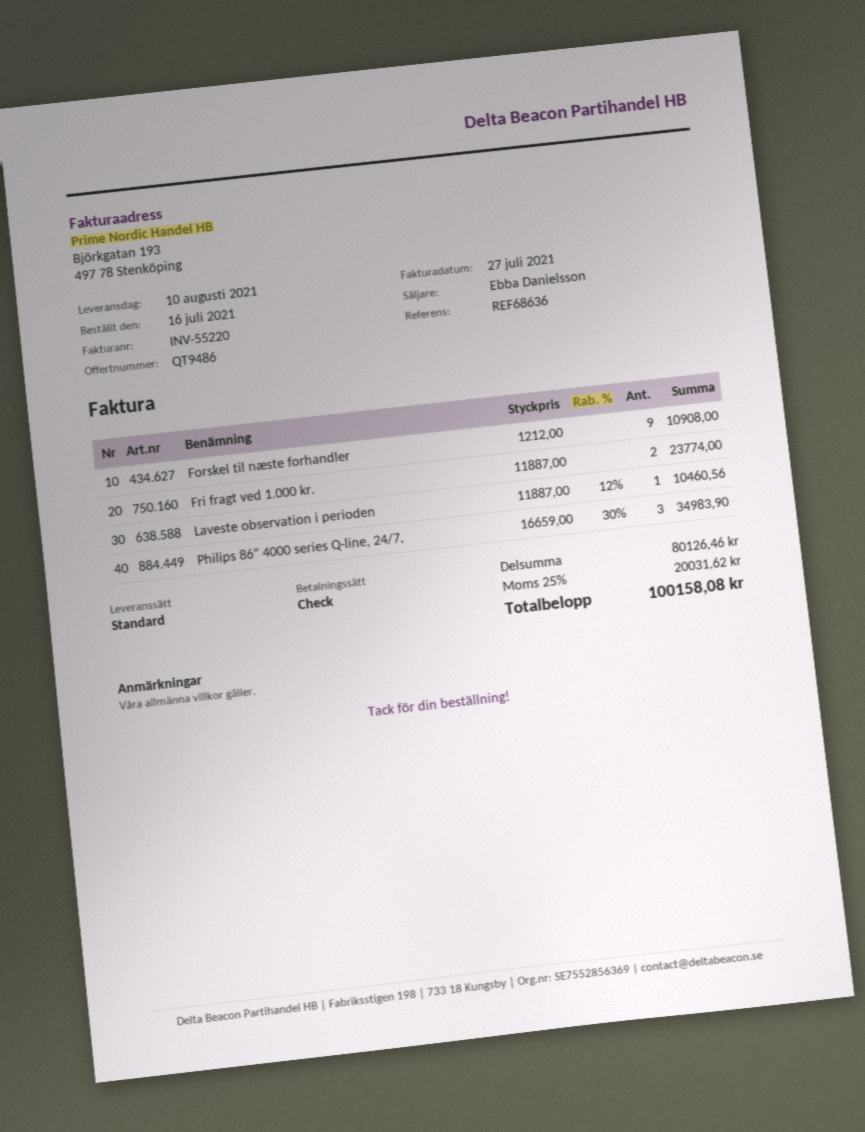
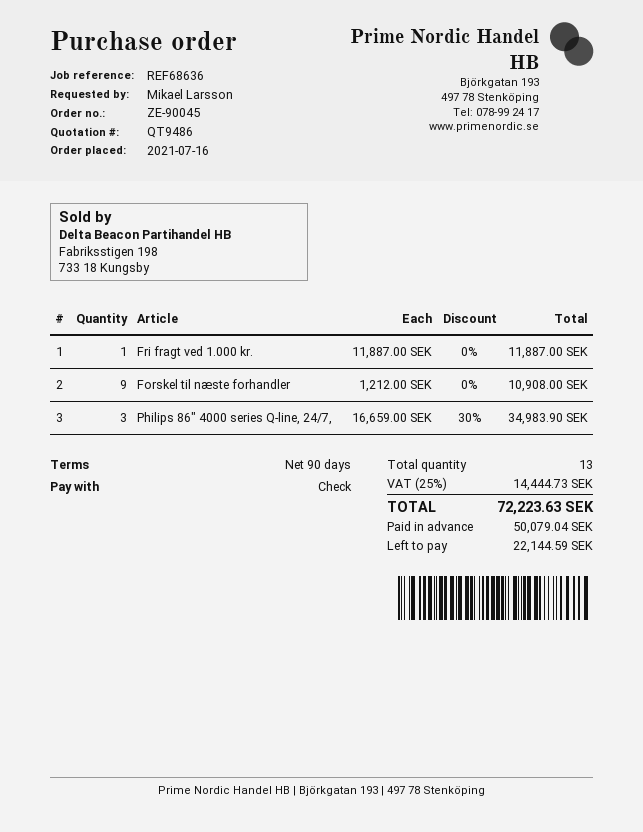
Fri fragt ved 1.000 kr.: 2 x 11887.00 = 23774.00 -> 1 x 11887.00 = 11887.00
Laveste observation i perioden: 1 x 11887.00 - 12% = 10460.56 -> none
tax: 25% = 20031.62 -> 25% = 14444.73
total: 100158.08 -> 72223.63

